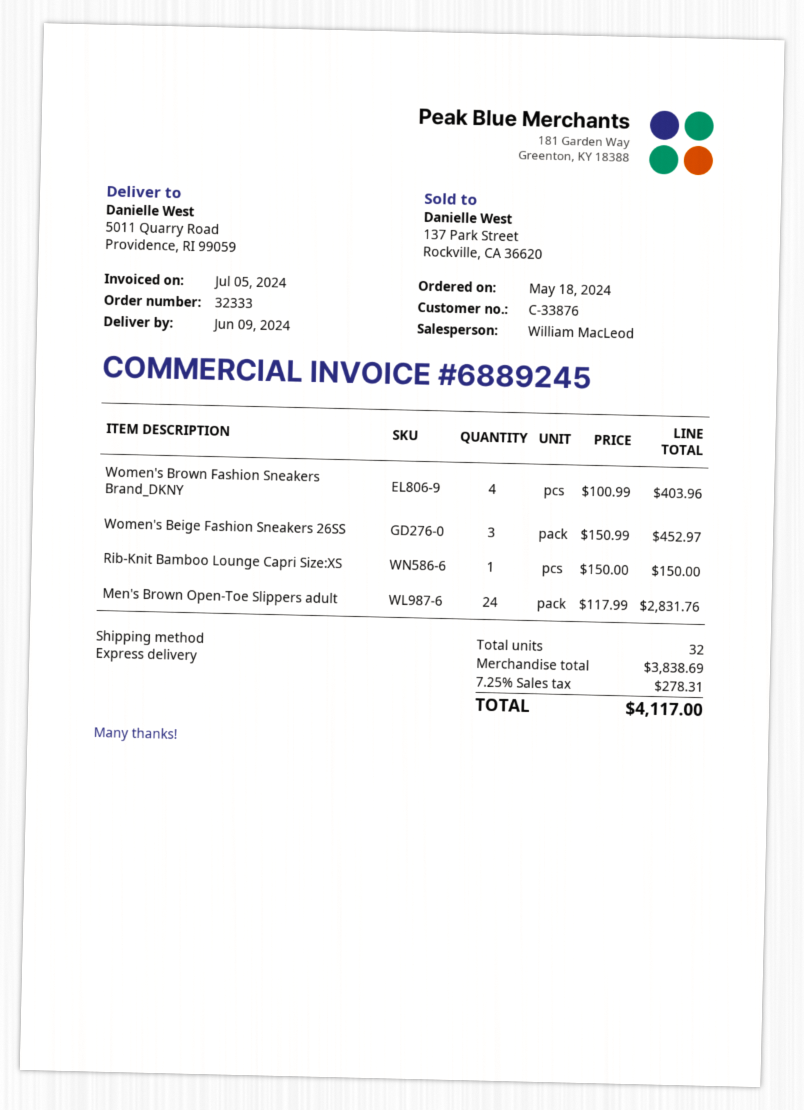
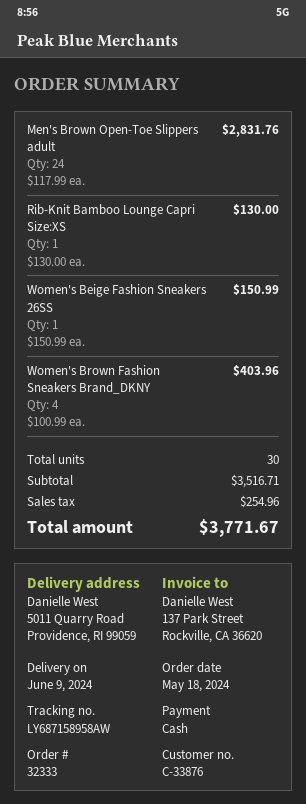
Women's Beige Fashion Sneakers 26SS: 3 x 150.99 = 452.97 -> 1 x 150.99 = 150.99
Rib-Knit Bamboo Lounge Capri Size:XS: 1 x 150.00 = 150.00 -> 1 x 130.00 = 130.00
total quantity: 32 -> 30
subtotal: 3838.69 -> 3516.71
tax: 278.31 -> 254.96
total: 4117.00 -> 3771.67

